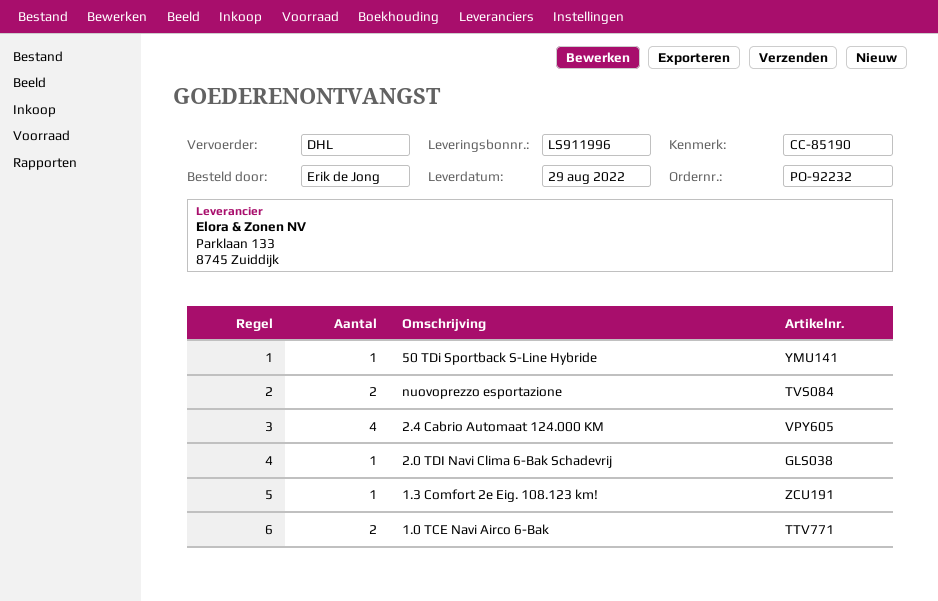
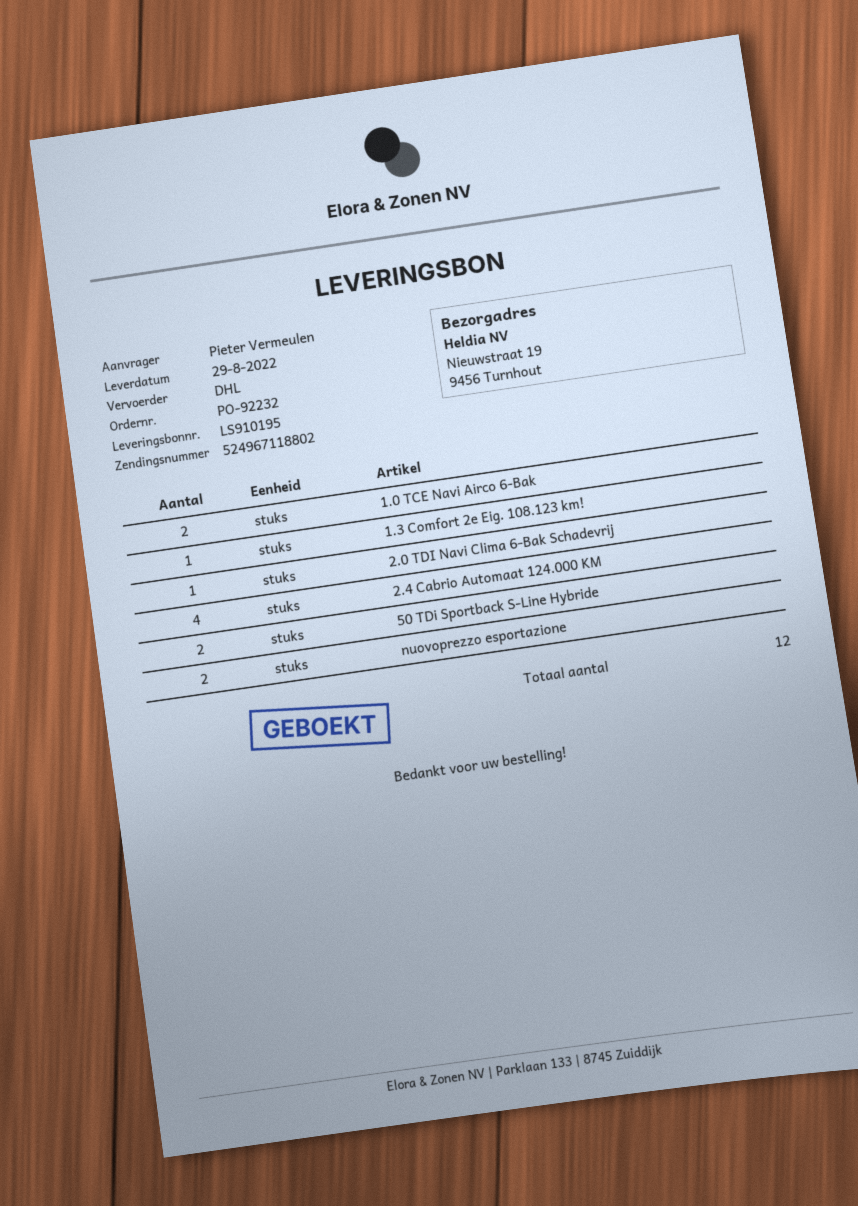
delivery note number: LS911996 -> LS910195
ordered by: Erik de Jong -> Pieter Vermeulen
50 TDi Sportback S-Line Hybride: 1 -> 2

